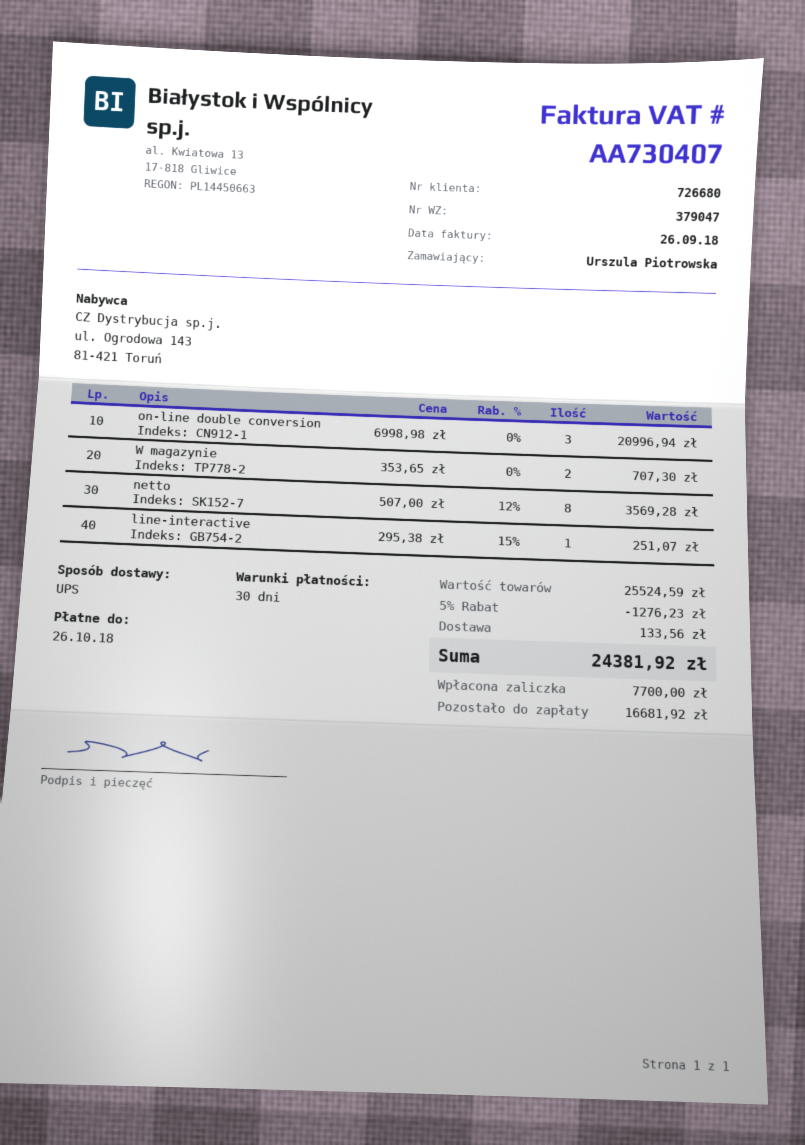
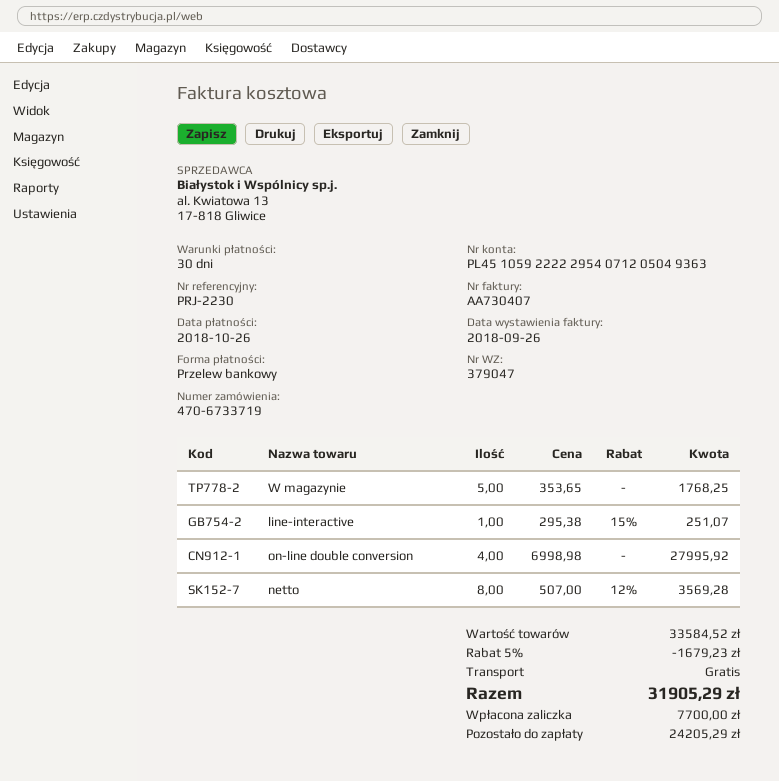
on-line double conversion: 3 x 6998.98 = 20996.94 -> 4 x 6998.98 = 27995.92
W magazynie: 2 x 353.65 = 707.30 -> 5 x 353.65 = 1768.25
subtotal: 25524.59 -> 33584.52
discount: 5% = 1276.23 -> 5% = 1679.23
shipping: 133.56 -> 0.00
total: 24381.92 -> 31905.29
balance: 16681.92 -> 24205.29

